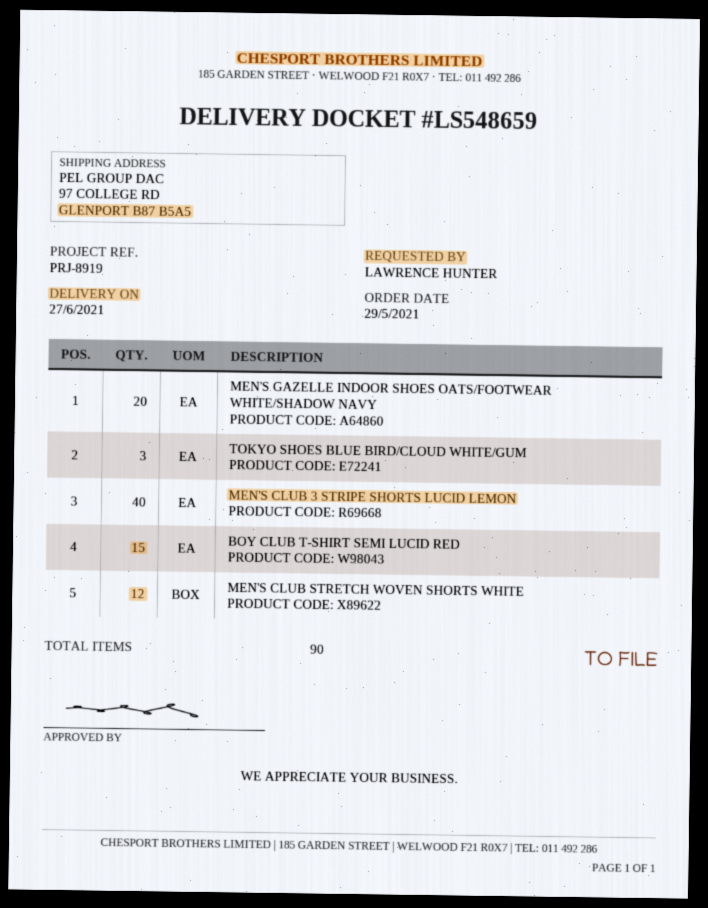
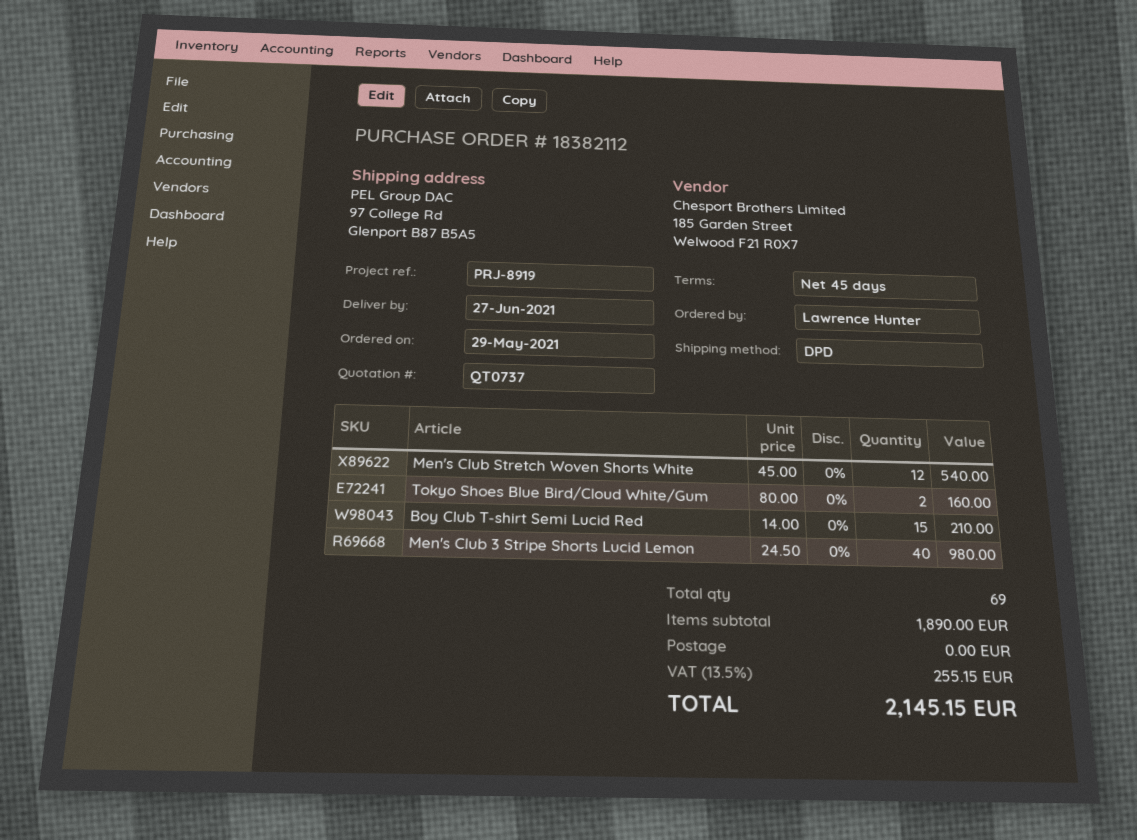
MEN'S GAZELLE INDOOR SHOES OATS/FOOTWEAR WHITE/SHADOW NAVY: 20 -> none
TOKYO SHOES BLUE BIRD/CLOUD WHITE/GUM: 3 -> 2
total quantity: 90 -> 69

